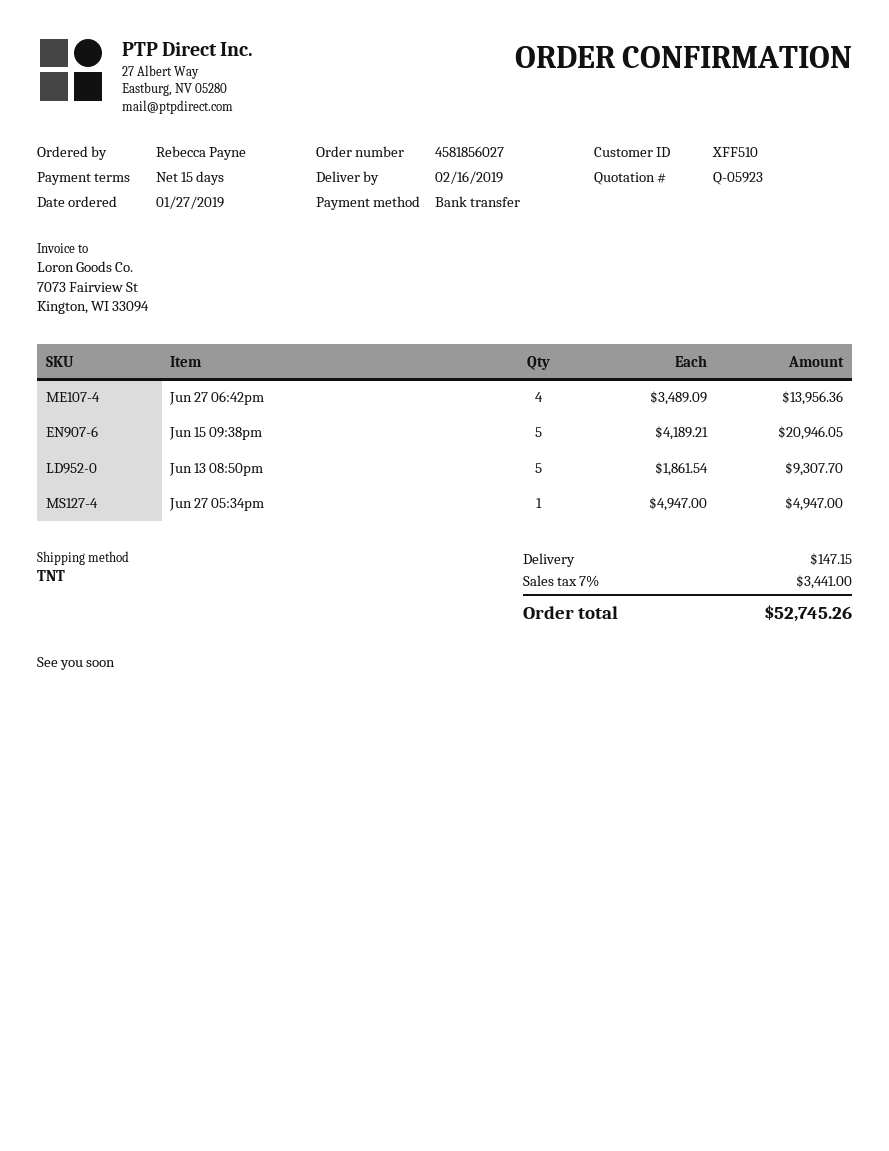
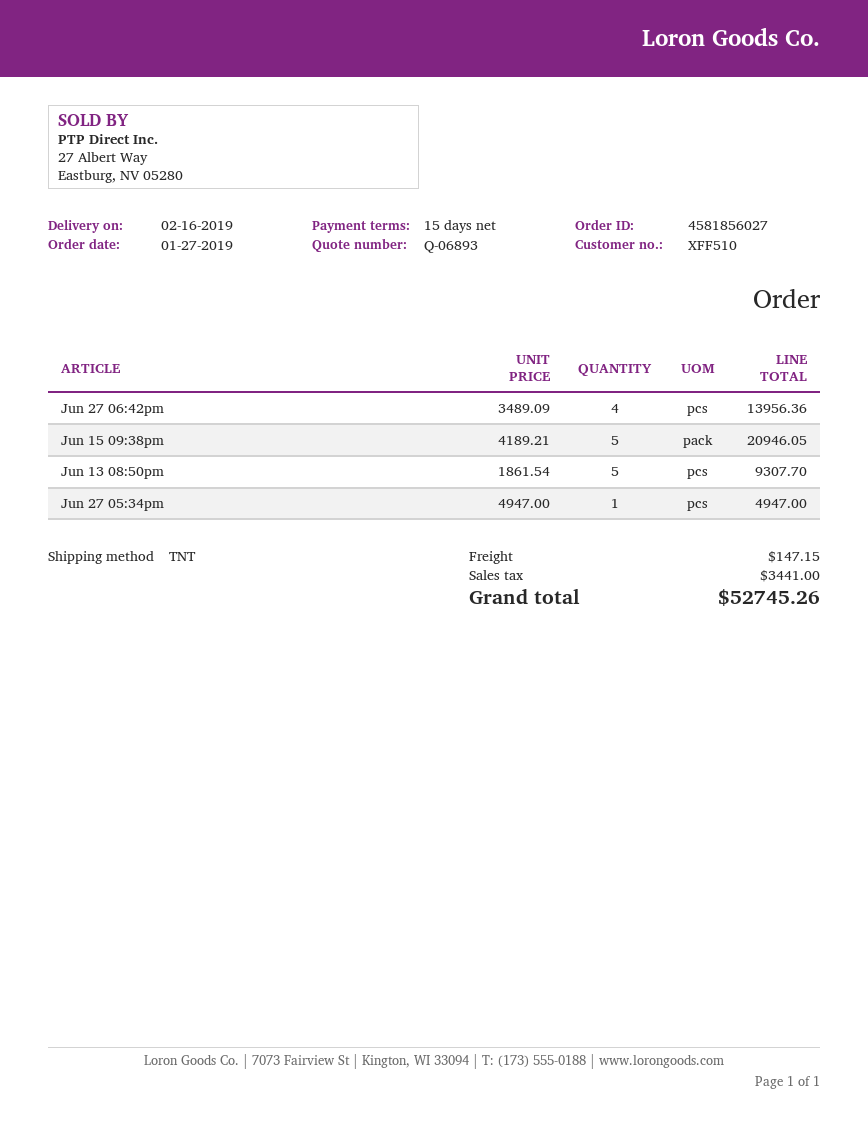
quote number: Q-05923 -> Q-06893

